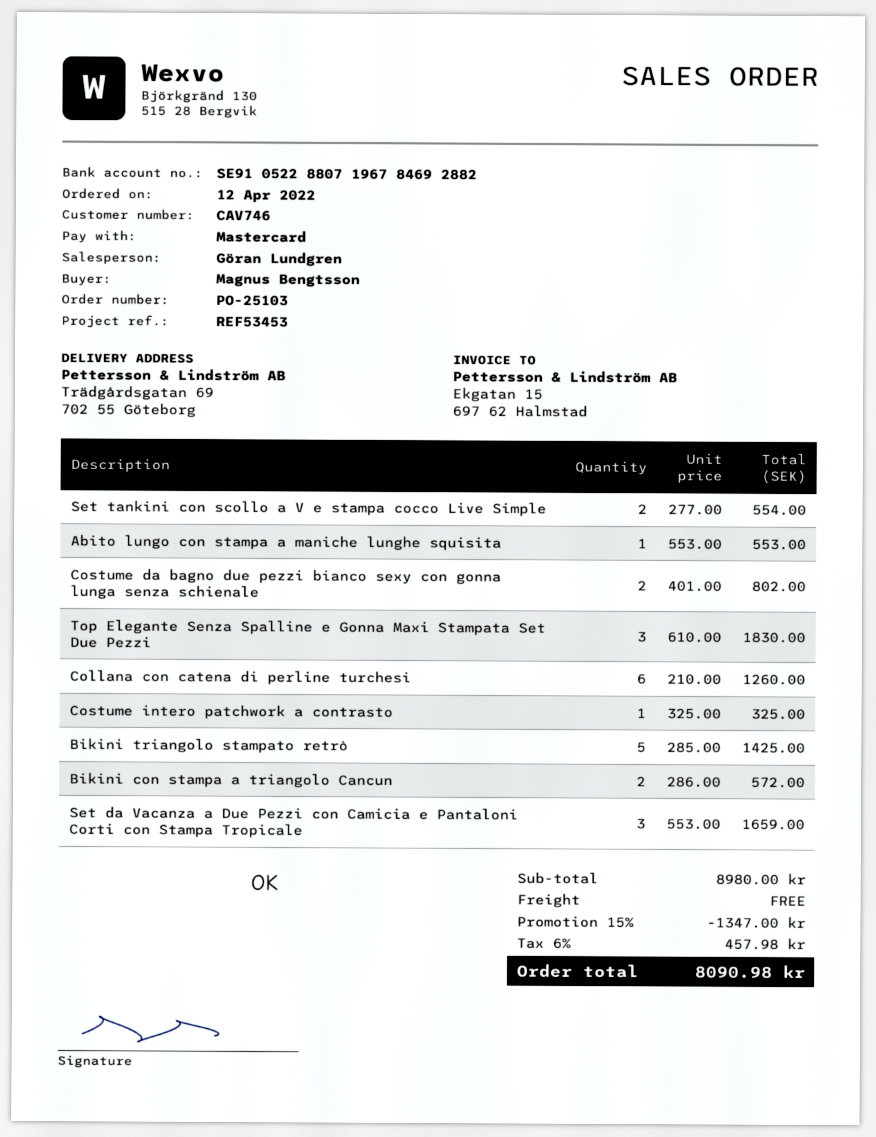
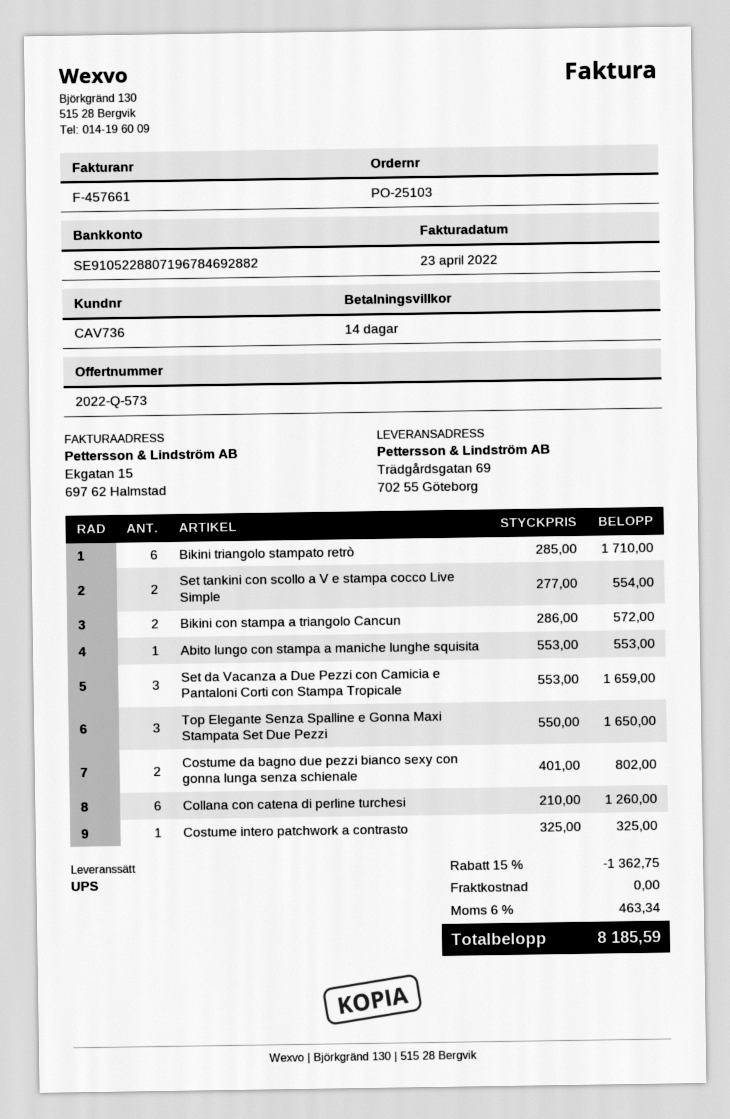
customer number: CAV746 -> CAV736
Top Elegante Senza Spalline e Gonna Maxi Stampata Set Due Pezzi: 3 x 610.00 = 1830.00 -> 3 x 550.00 = 1650.00
Bikini triangolo stampato retrò: 5 x 285.00 = 1425.00 -> 6 x 285.00 = 1710.00
discount: 15% = 1347.00 -> 15% = 1362.75
tax: 6% = 457.98 -> 6% = 463.34
total: 8090.98 -> 8185.59

